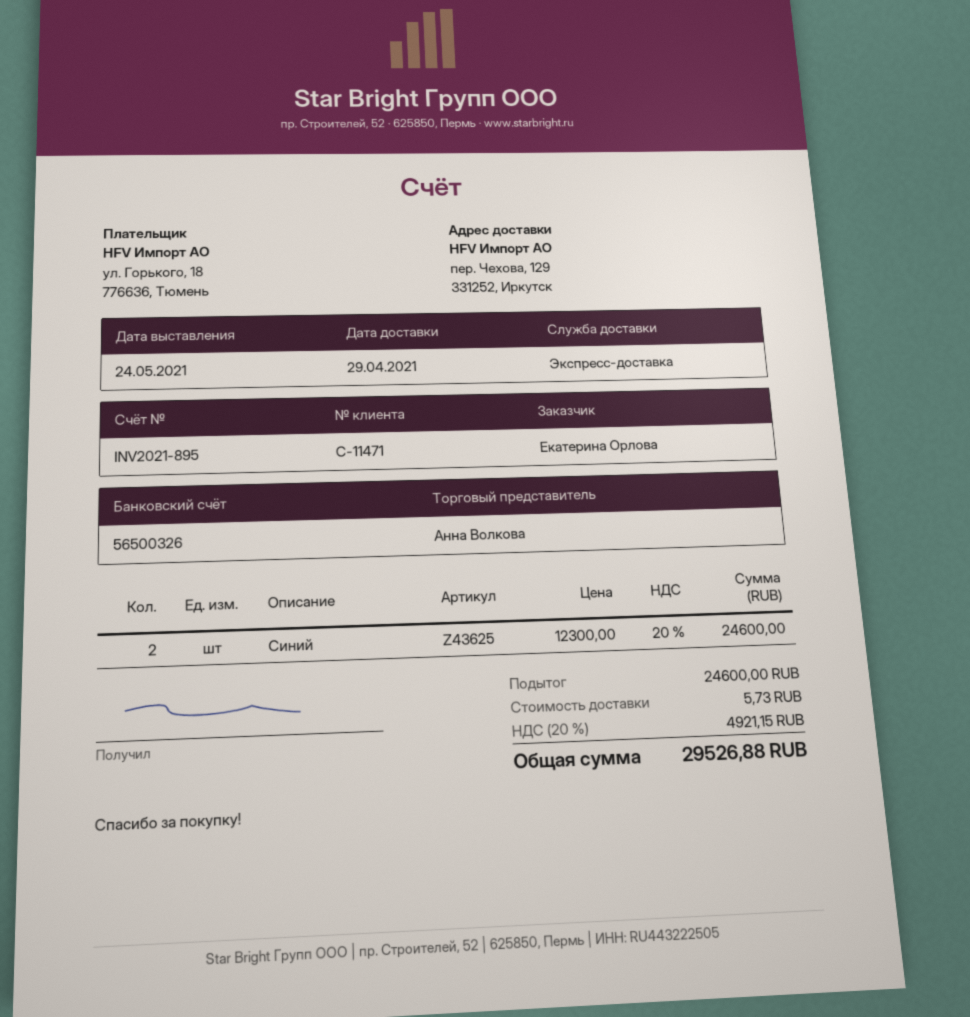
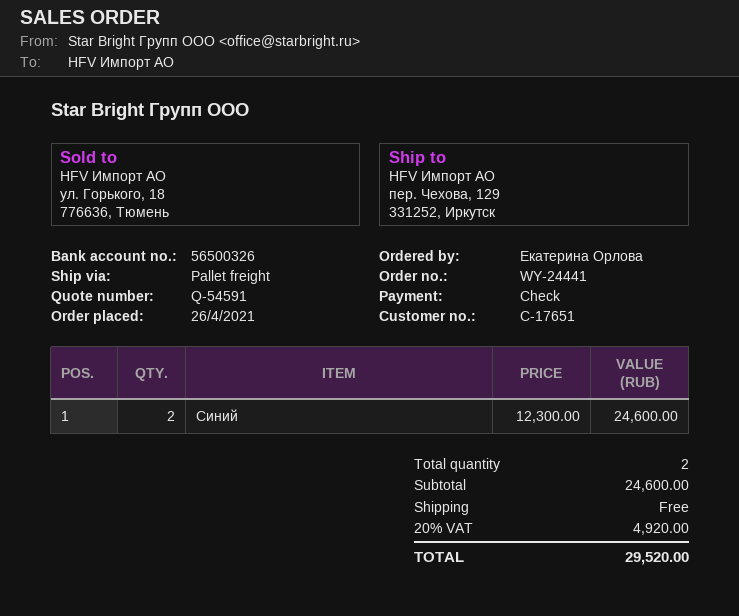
customer number: C-11471 -> C-17651
shipping method: express -> pallet freight
shipping: 5.73 -> 0.00
tax: 20% = 4921.15 -> 20% = 4920.00
total: 29526.88 -> 29520.00

